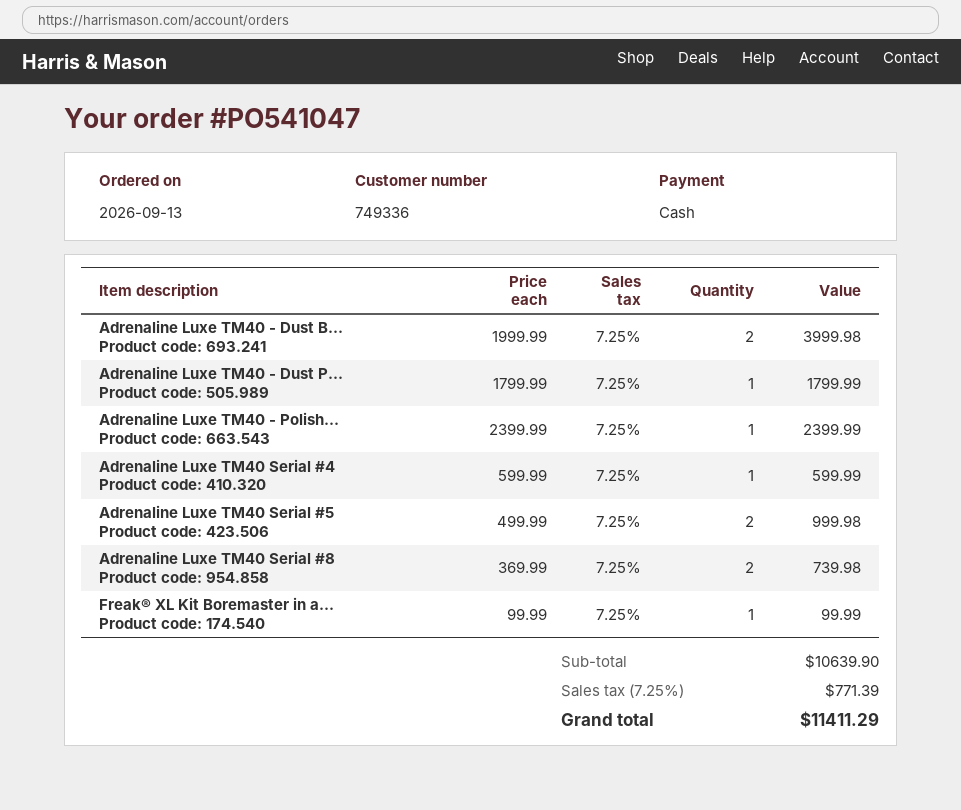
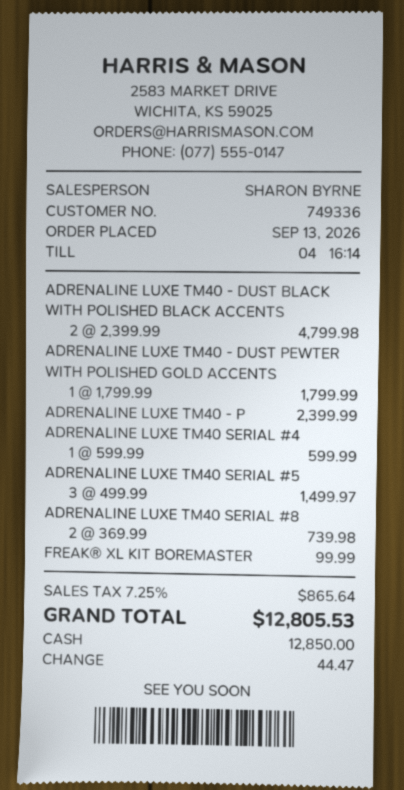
Adrenaline Luxe TM40 - Dust B...: 2 x 1999.99 = 3999.98 -> 2 x 2399.99 = 4799.98
Adrenaline Luxe TM40 Serial #5: 2 x 499.99 = 999.98 -> 3 x 499.99 = 1499.97
tax: 7.25% = 771.39 -> 7.25% = 865.64
total: 11411.29 -> 12805.53

